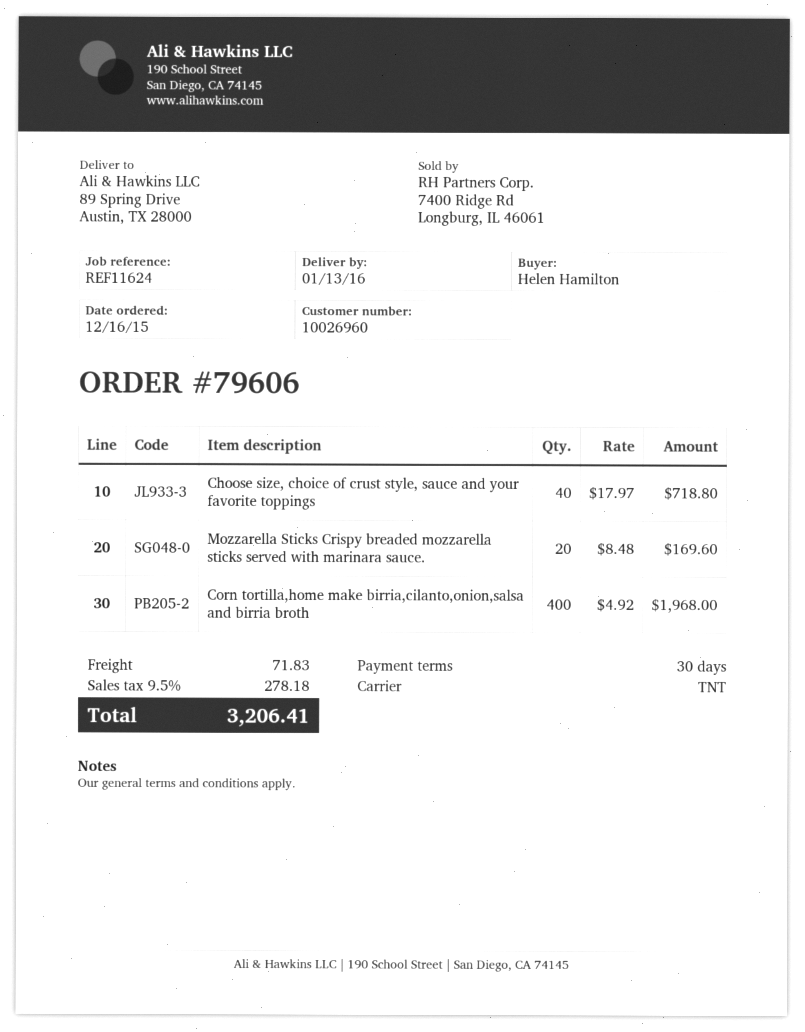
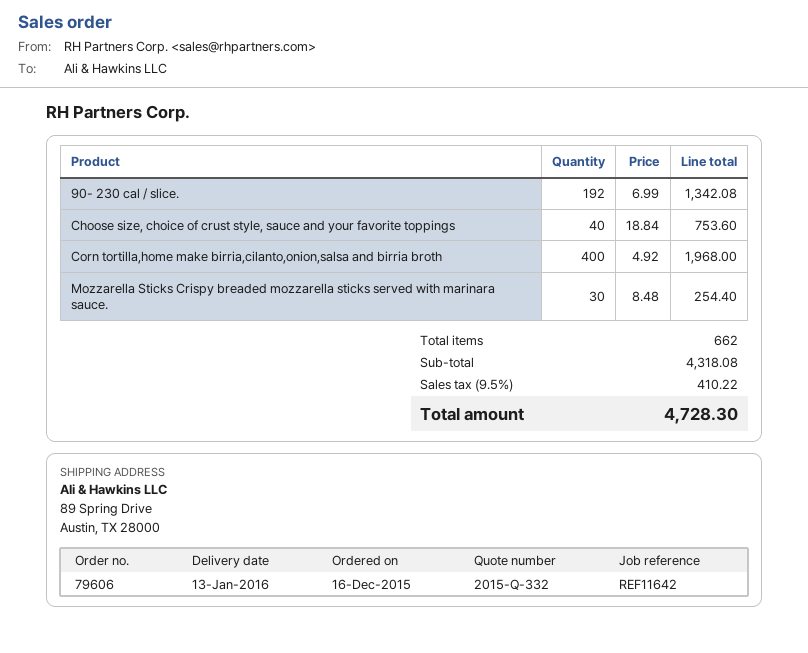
reference: REF11624 -> REF11642
Choose size, choice of crust style, sauce and your favorite toppings: 40 x 17.97 = 718.80 -> 40 x 18.84 = 753.60
Mozzarella Sticks Crispy breaded mozzarella sticks served with marinara sauce.: 20 x 8.48 = 169.60 -> 30 x 8.48 = 254.40
90- 230 cal / slice.: none -> 192 x 6.99 = 1342.08
shipping: 71.83 -> none
tax: 9.5% = 278.18 -> 9.5% = 410.22
total: 3206.41 -> 4728.30

